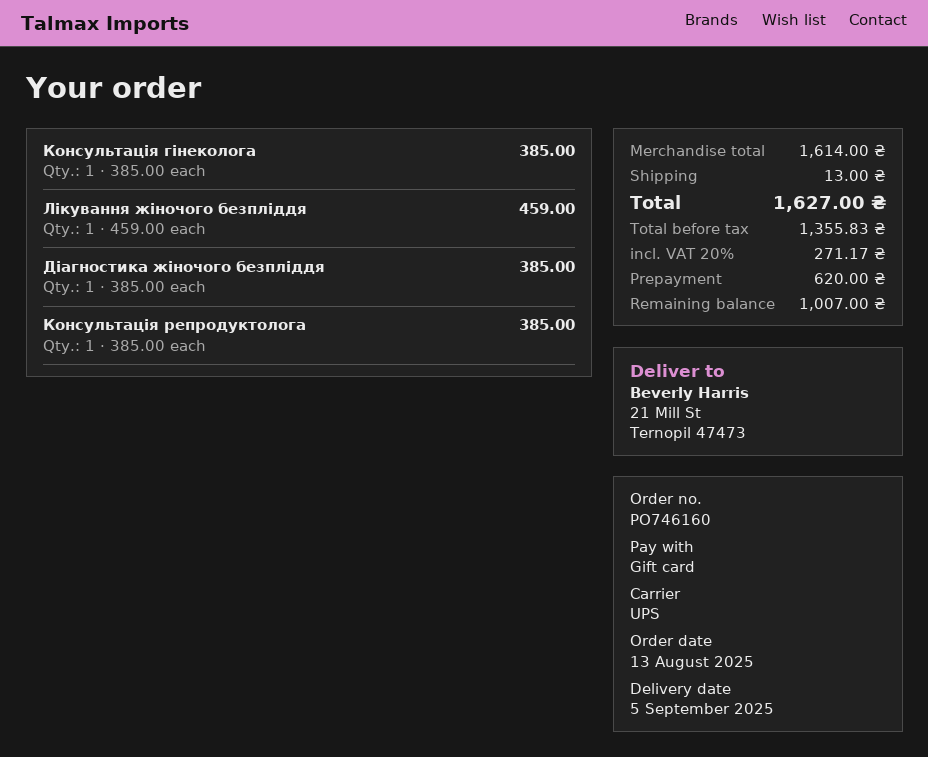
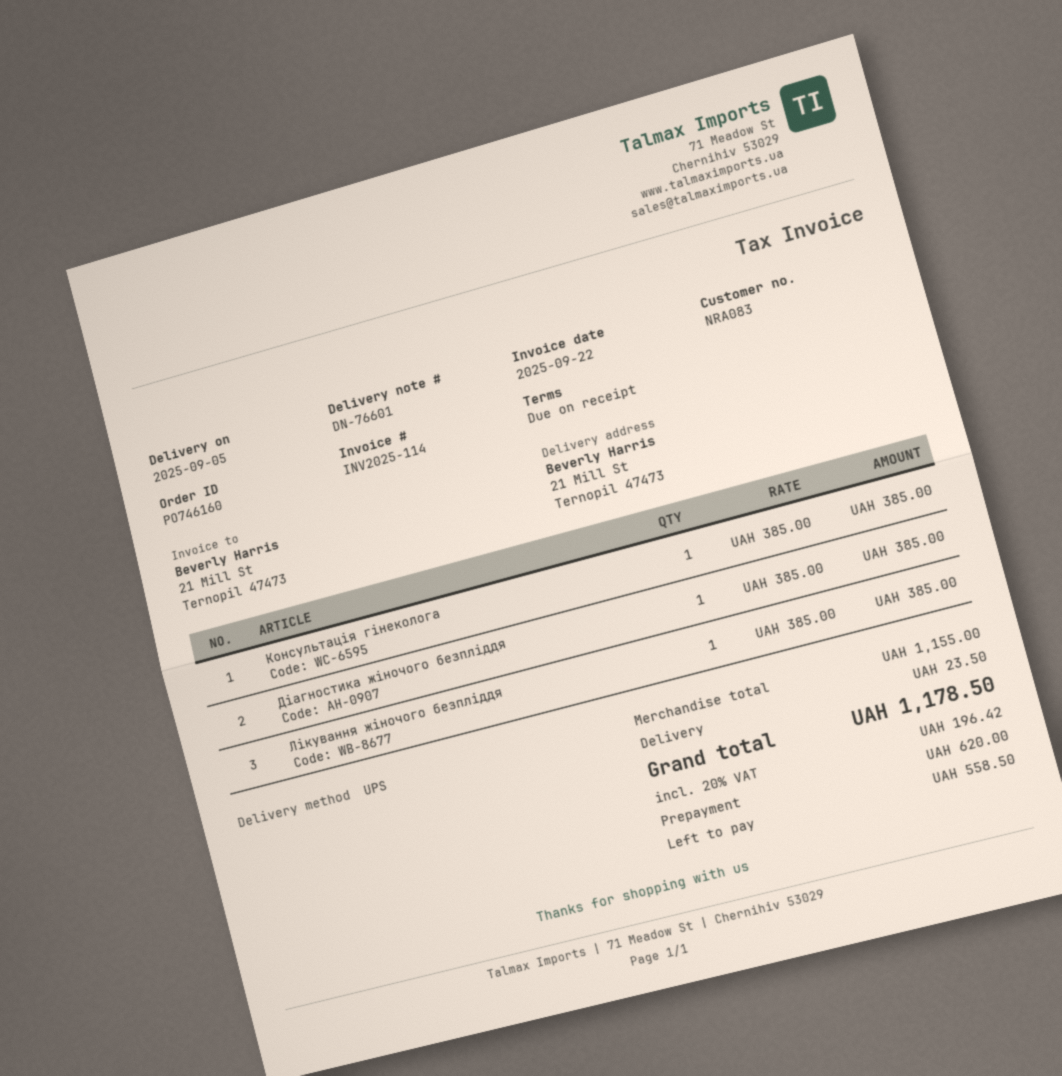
Лікування жіночого безпліддя: 1 x 459.00 = 459.00 -> 1 x 385.00 = 385.00
Консультація репродуктолога: 1 x 385.00 = 385.00 -> none
subtotal: 1614.00 -> 1155.00
shipping: 13.00 -> 23.50
tax: 20% = 271.17 -> 20% = 196.42
total: 1627.00 -> 1178.50
balance: 1007.00 -> 558.50

